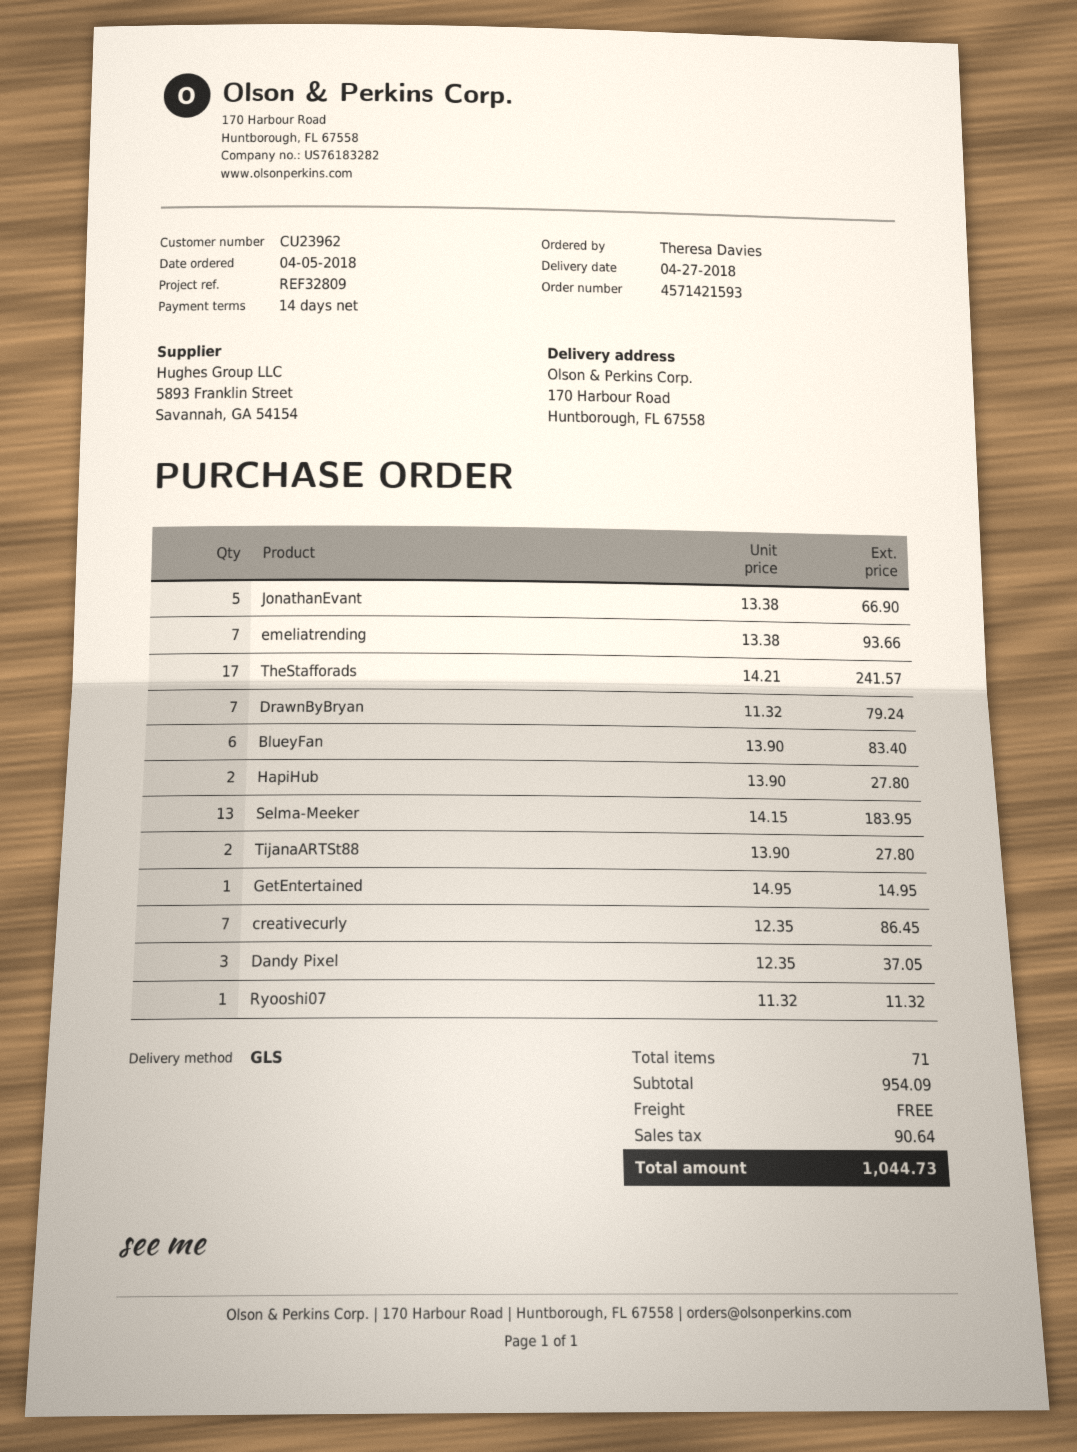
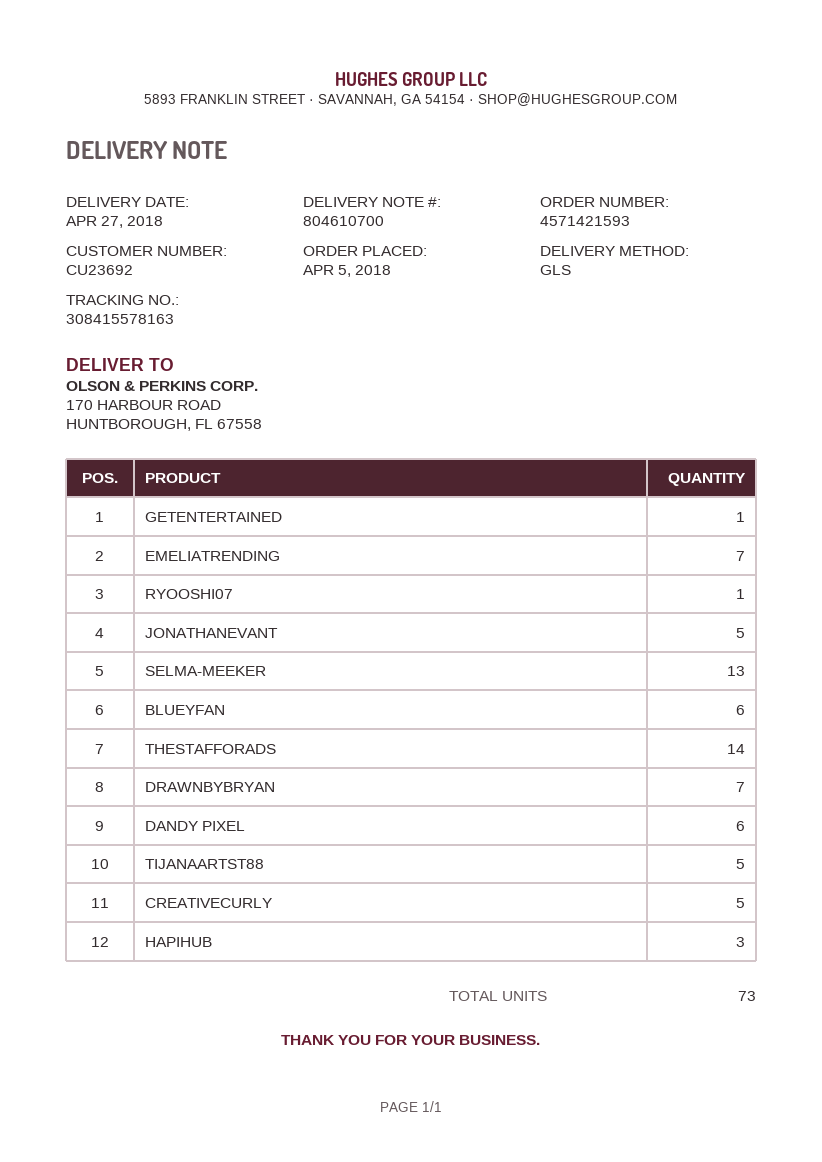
customer number: CU23962 -> CU23692
TheStafforads: 17 -> 14
HapiHub: 2 -> 3
TijanaARTSt88: 2 -> 5
creativecurly: 7 -> 5
Dandy Pixel: 3 -> 6
total quantity: 71 -> 73

